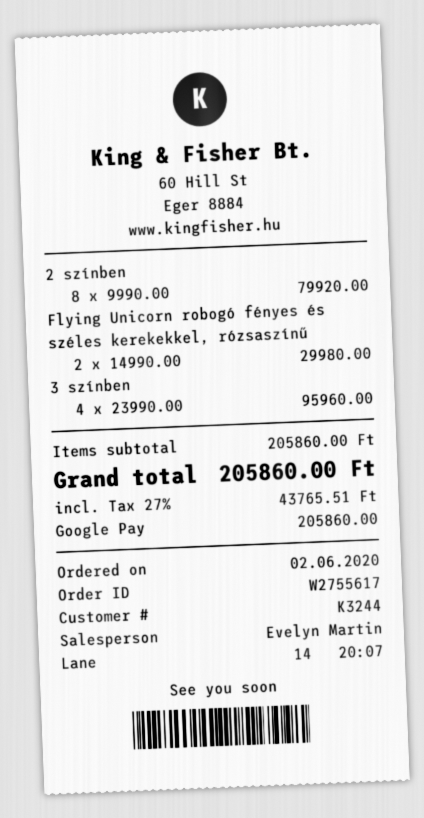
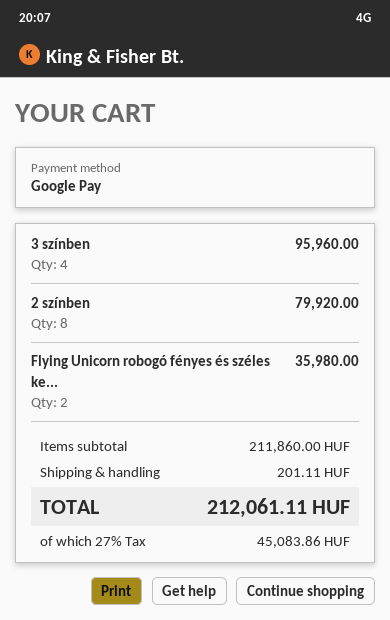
Flying Unicorn robogó fényes és széles kerekekkel, rózsaszínű: 2 for 29980.00 -> 2 for 35980.00
subtotal: 205860.00 -> 211860.00
shipping: none -> 201.11
tax: 27% = 43765.51 -> 27% = 45083.86
total: 205860.00 -> 212061.11

